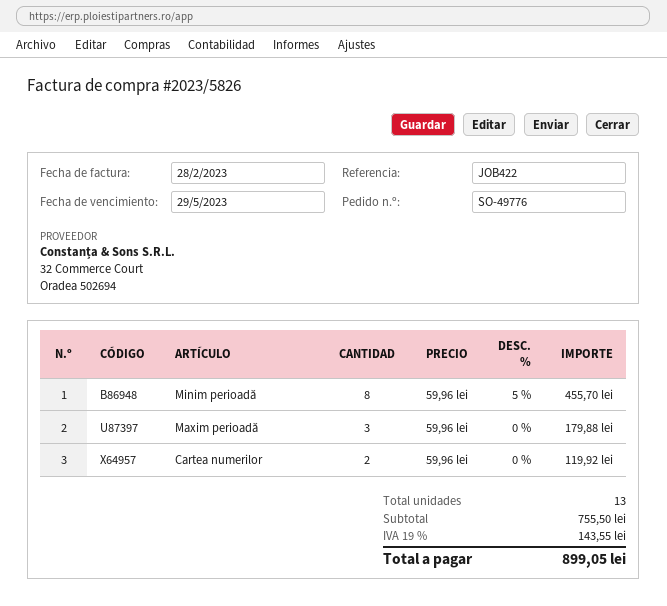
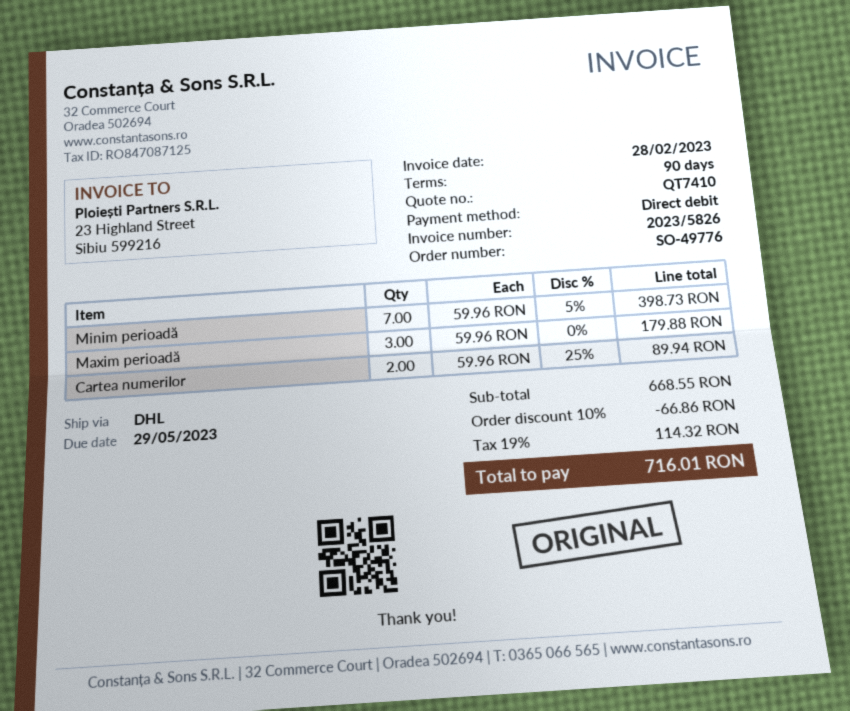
Minim perioadă: 8 x 59.96 - 5% = 455.70 -> 7 x 59.96 - 5% = 398.73
Cartea numerilor: 2 x 59.96 = 119.92 -> 2 x 59.96 - 25% = 89.94
subtotal: 755.50 -> 668.55
discount: none -> 10% = 66.86
tax: 19% = 143.55 -> 19% = 114.32
total: 899.05 -> 716.01

